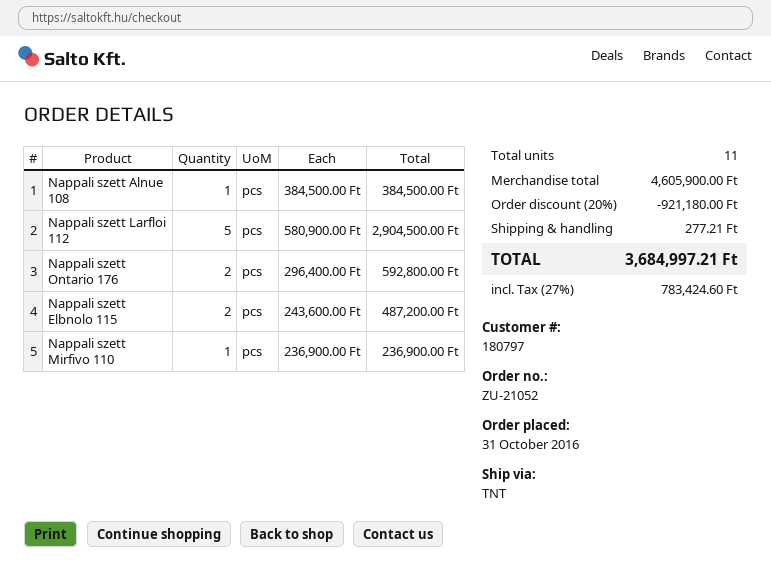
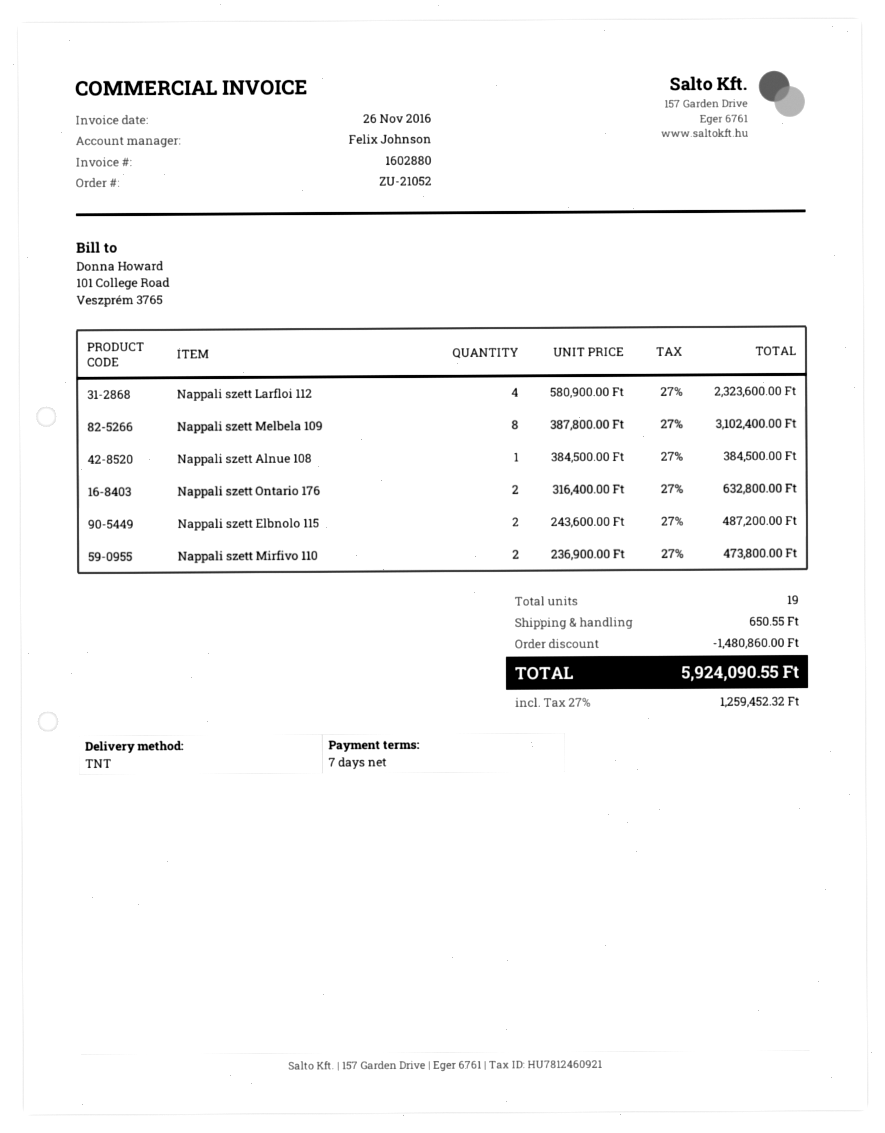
Nappali szett Larfloi 112: 5 x 580900.00 = 2904500.00 -> 4 x 580900.00 = 2323600.00
Nappali szett Ontario 176: 2 x 296400.00 = 592800.00 -> 2 x 316400.00 = 632800.00
Nappali szett Mirfivo 110: 1 x 236900.00 = 236900.00 -> 2 x 236900.00 = 473800.00
Nappali szett Melbela 109: none -> 8 x 387800.00 = 3102400.00
total quantity: 11 -> 19
discount: 921180.00 -> 1480860.00
shipping: 277.21 -> 650.55
tax: 27% = 783424.60 -> 27% = 1259452.32
total: 3684997.21 -> 5924090.55

